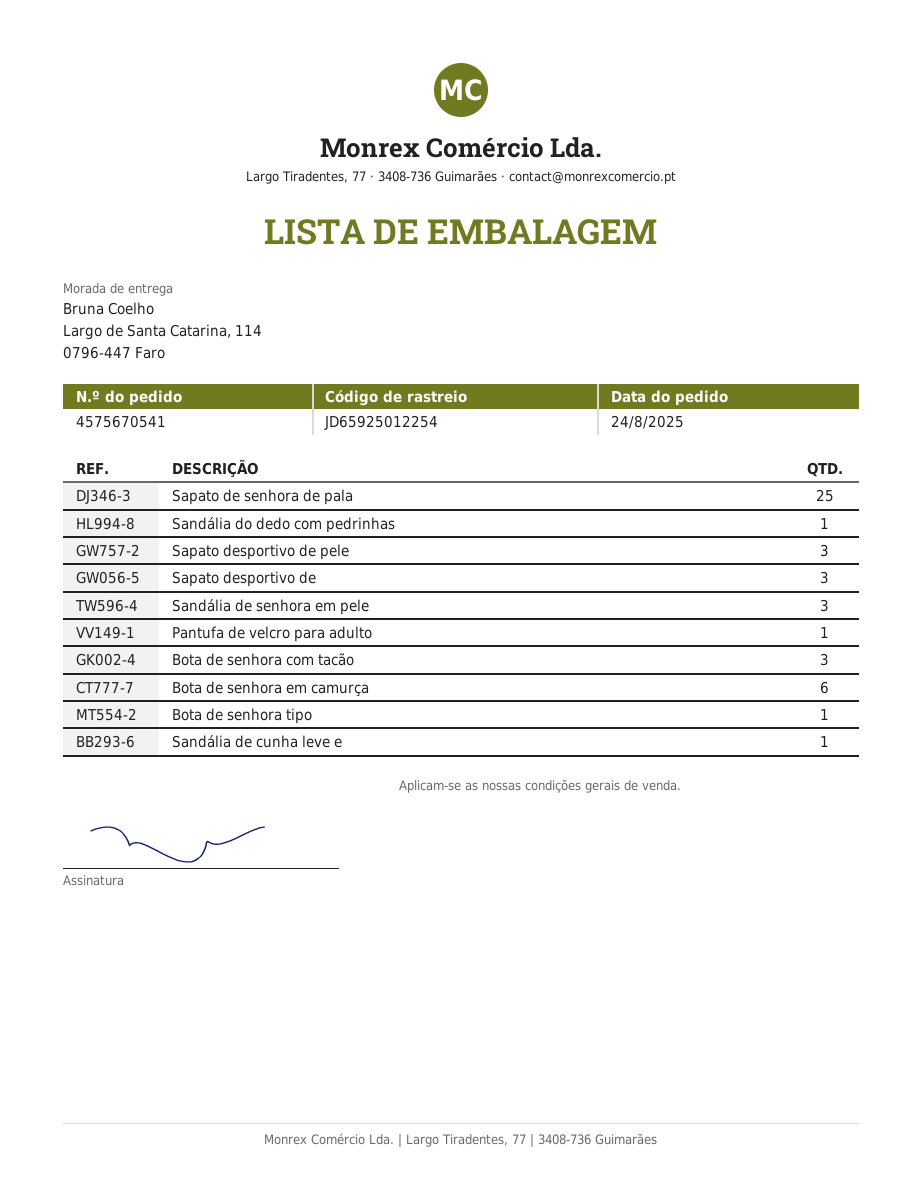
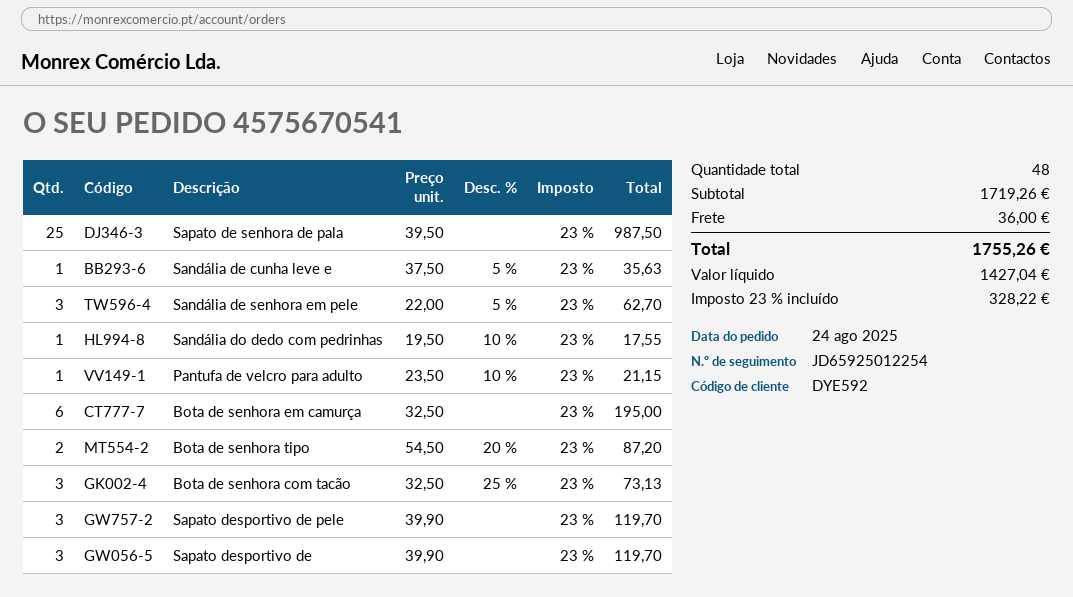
Bota de senhora tipo: 1 -> 2

